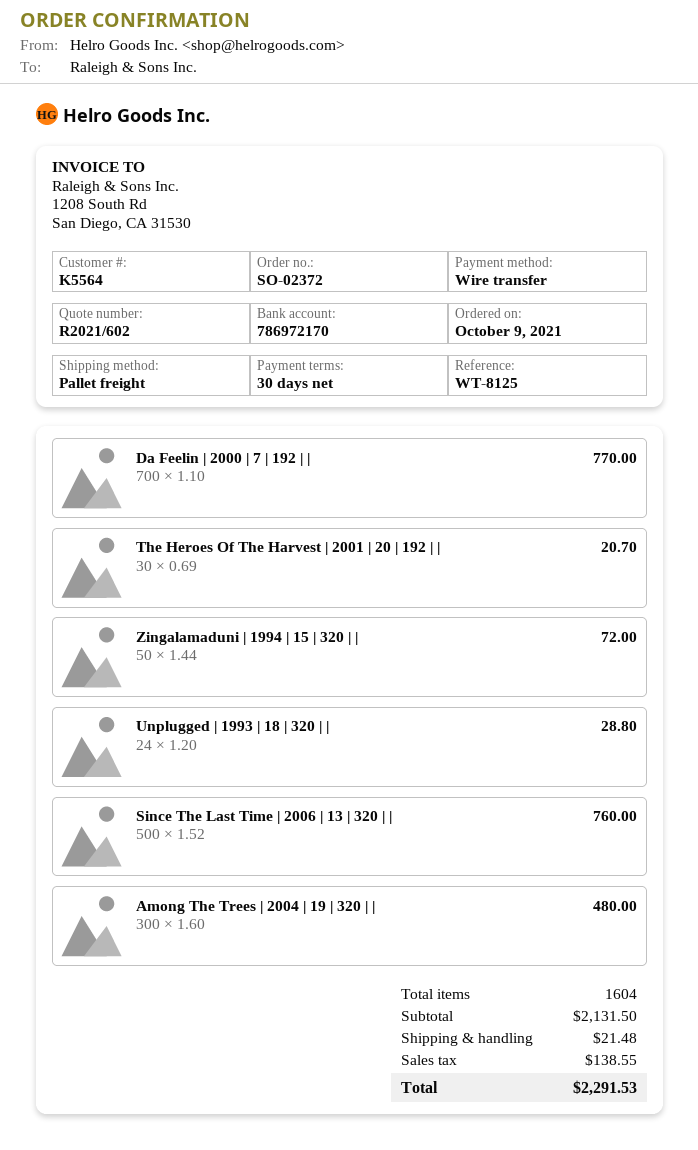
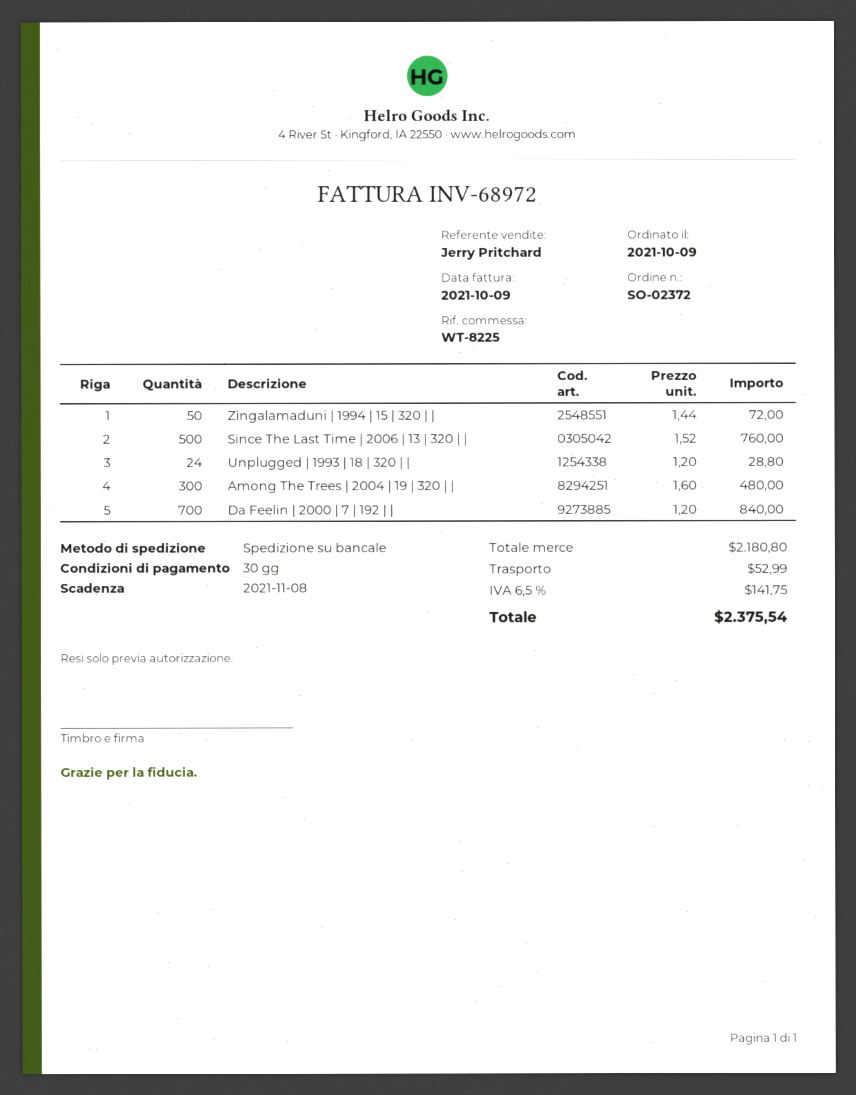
reference: WT-8125 -> WT-8225
Da Feelin | 2000 | 7 | 192 | |: 700 x 1.10 = 770.00 -> 700 x 1.20 = 840.00
The Heroes Of The Harvest | 2001 | 20 | 192 | |: 30 x 0.69 = 20.70 -> none
subtotal: 2131.50 -> 2180.80
shipping: 21.48 -> 52.99
tax: 138.55 -> 141.75
total: 2291.53 -> 2375.54

